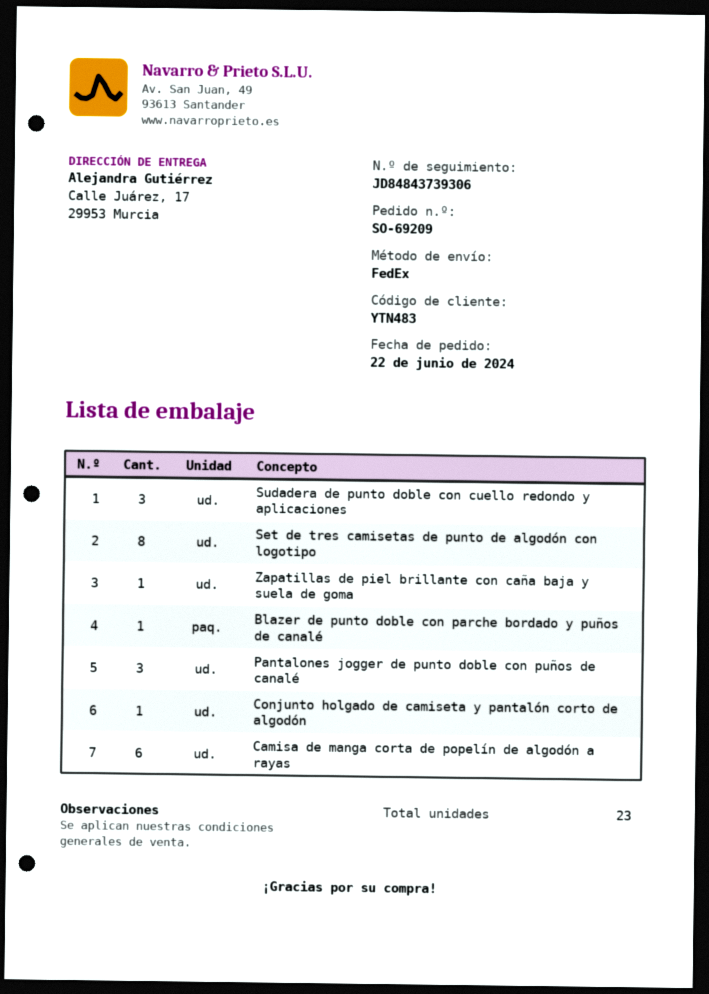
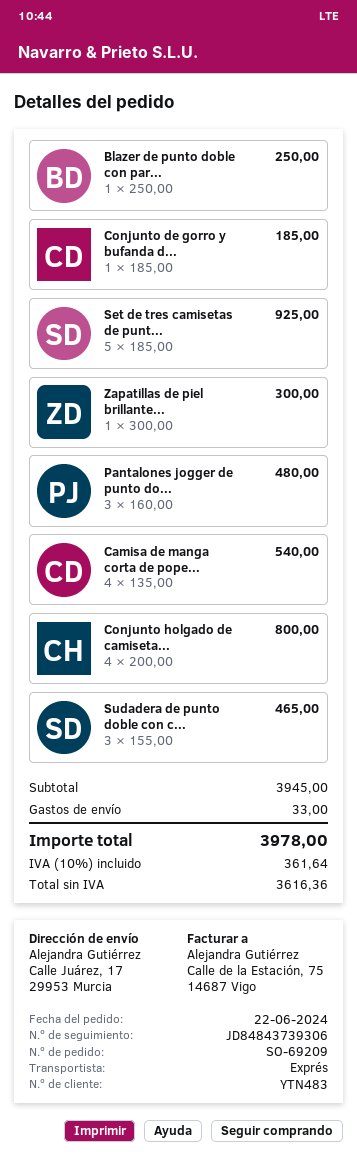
shipping method: FedEx -> express
Set de tres camisetas de punto de algodón con logotipo: 8 -> 5
Conjunto holgado de camiseta y pantalón corto de algodón: 1 -> 4
Camisa de manga corta de popelín de algodón a rayas: 6 -> 4
Conjunto de gorro y bufanda d...: none -> 1

